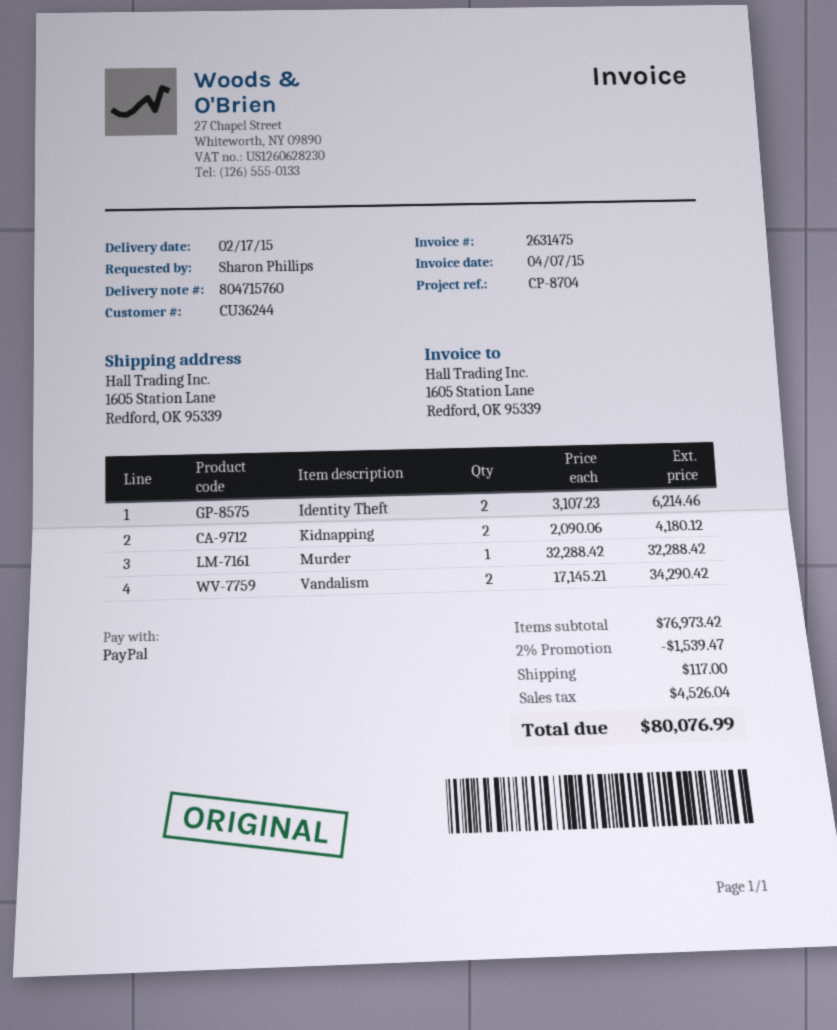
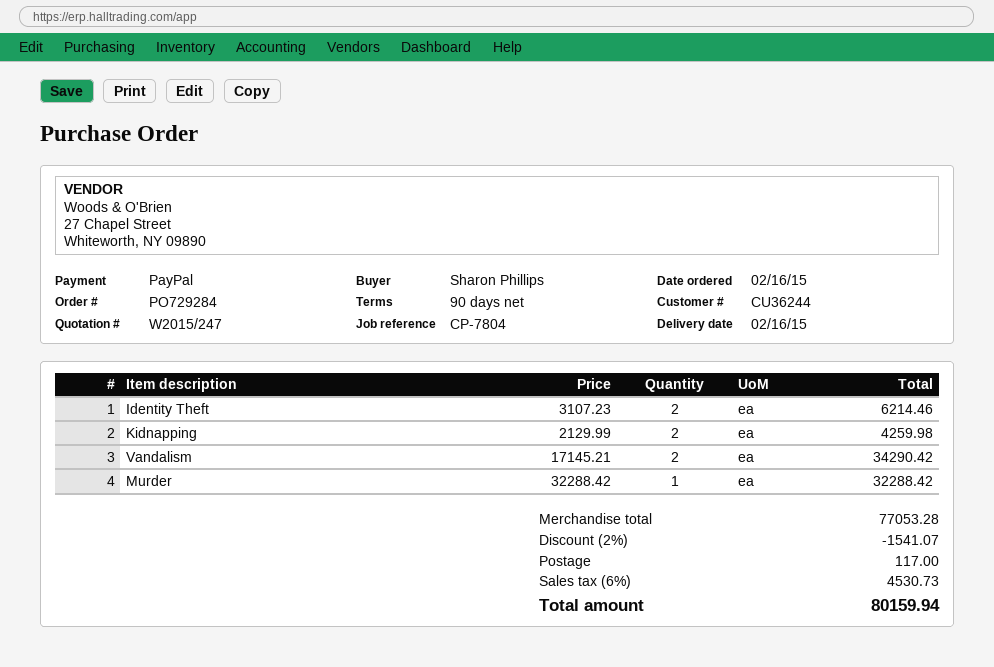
delivery date: 2015-02-17 -> 2015-02-16
reference: CP-8704 -> CP-7804
Kidnapping: 2 x 2090.06 = 4180.12 -> 2 x 2129.99 = 4259.98
subtotal: 76973.42 -> 77053.28
discount: 2% = 1539.47 -> 2% = 1541.07
tax: 4526.04 -> 4530.73
total: 80076.99 -> 80159.94

